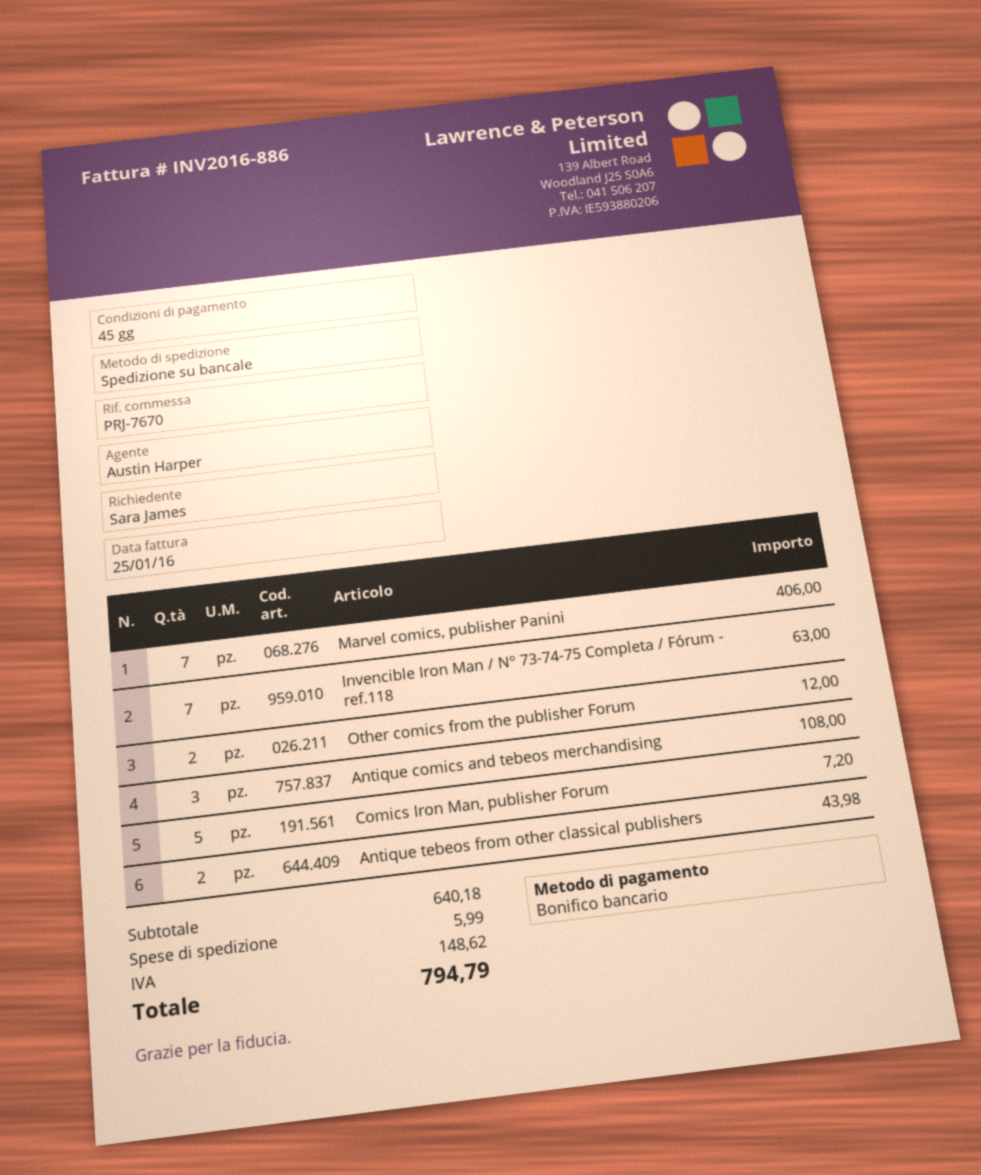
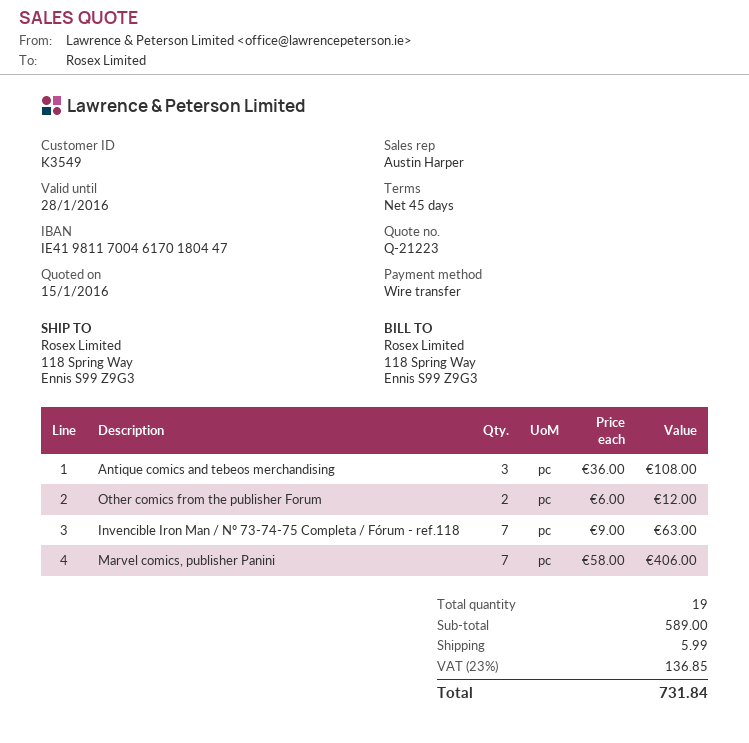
Comics Iron Man, publisher Forum: 5 for 7.20 -> none
Antique tebeos from other classical publishers: 2 for 43.98 -> none
subtotal: 640.18 -> 589.00
tax: 148.62 -> 136.85
total: 794.79 -> 731.84

